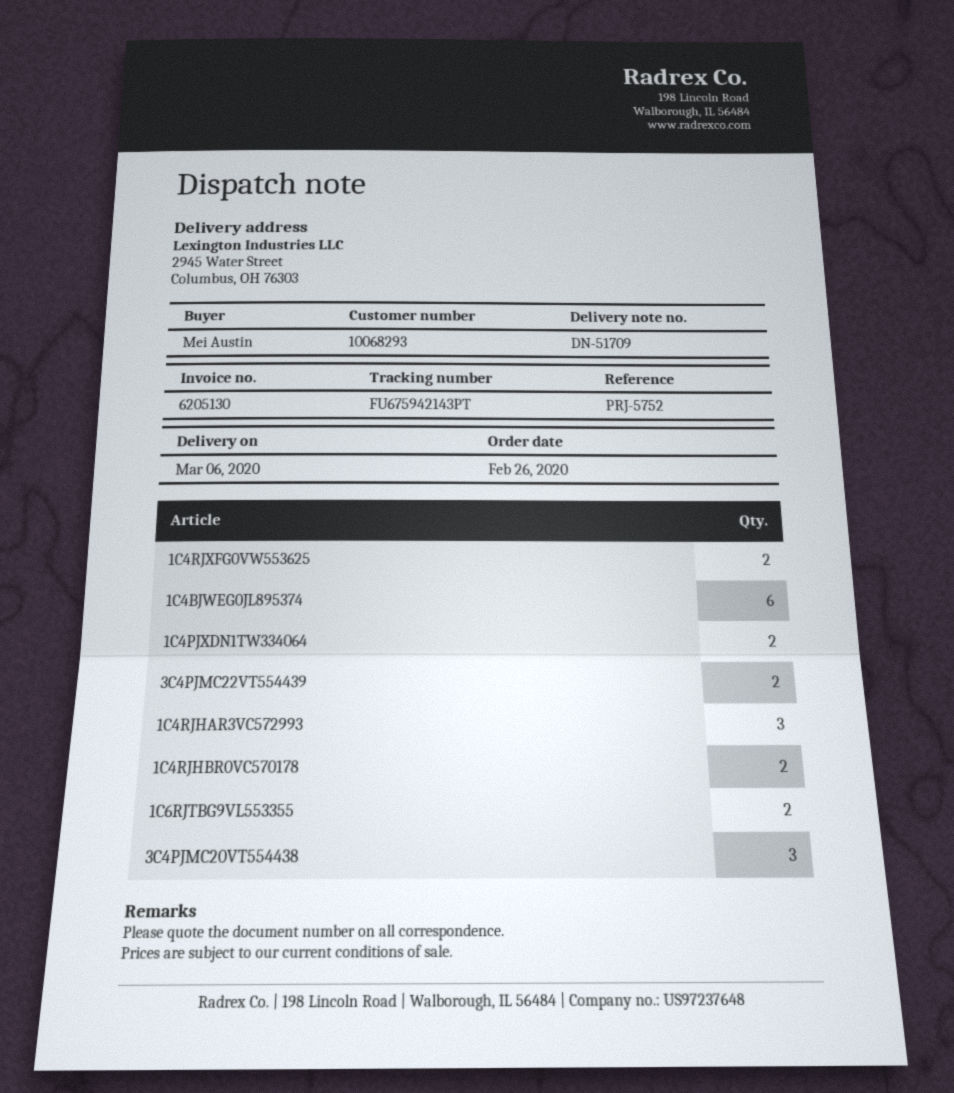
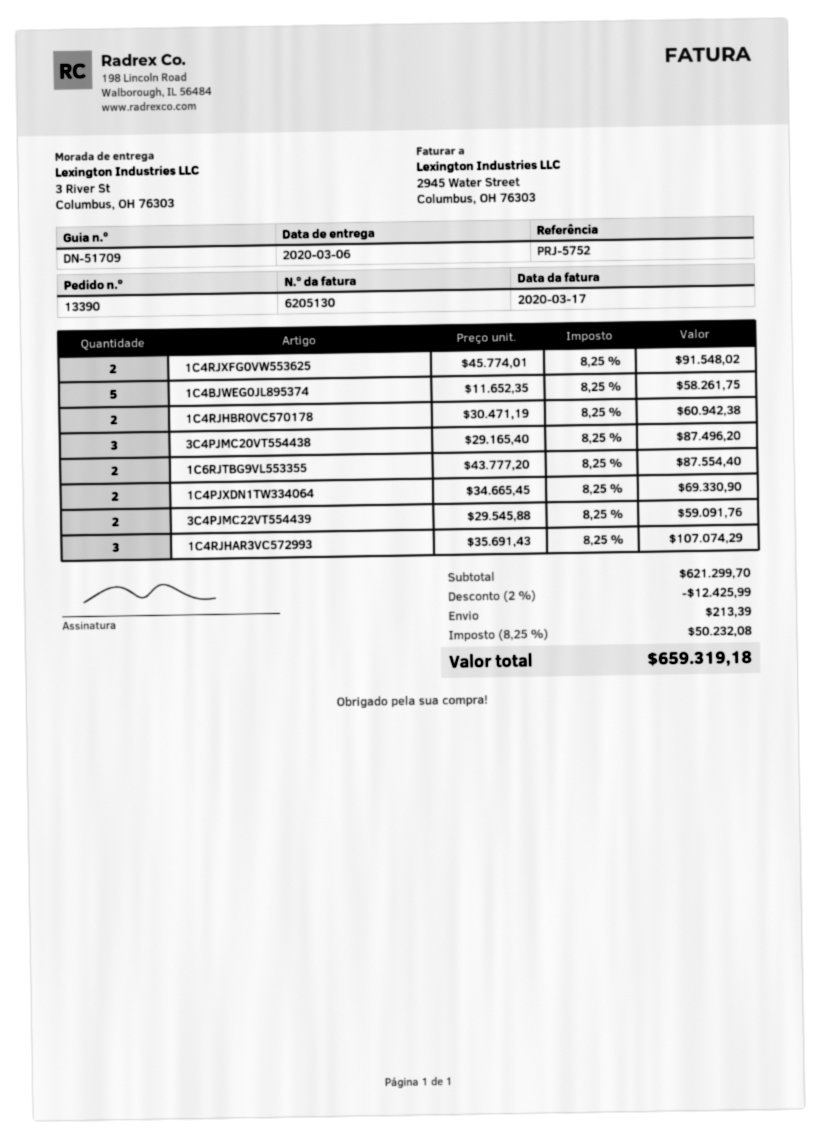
ship to: 2945 Water Street, Columbus, OH 76303 -> 3 River St, Columbus, OH 76303
1C4BJWEG0JL895374: 6 -> 5

